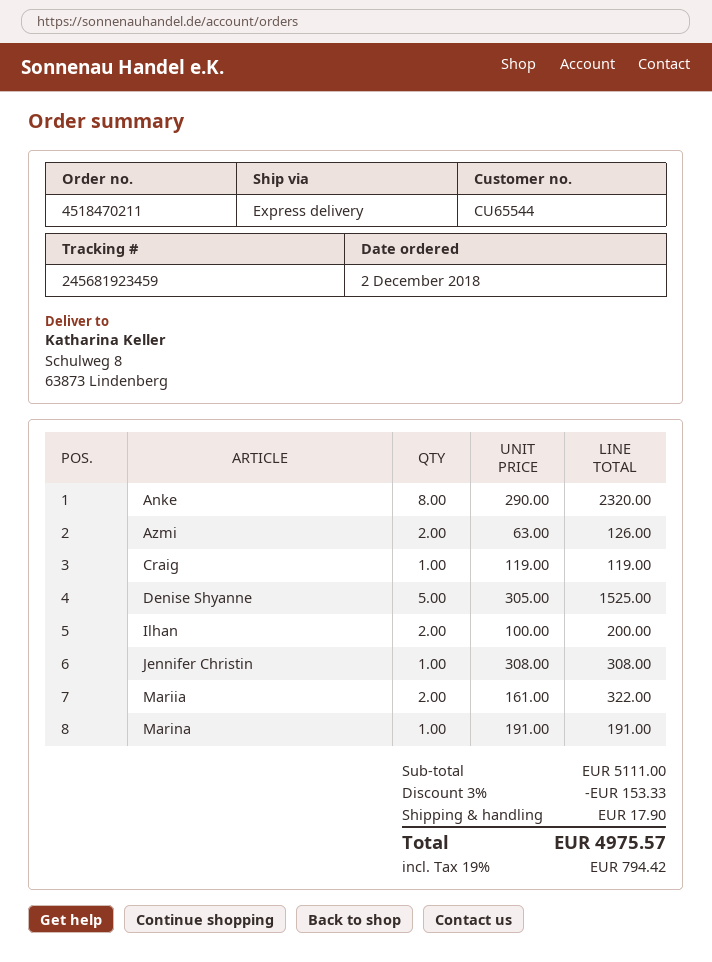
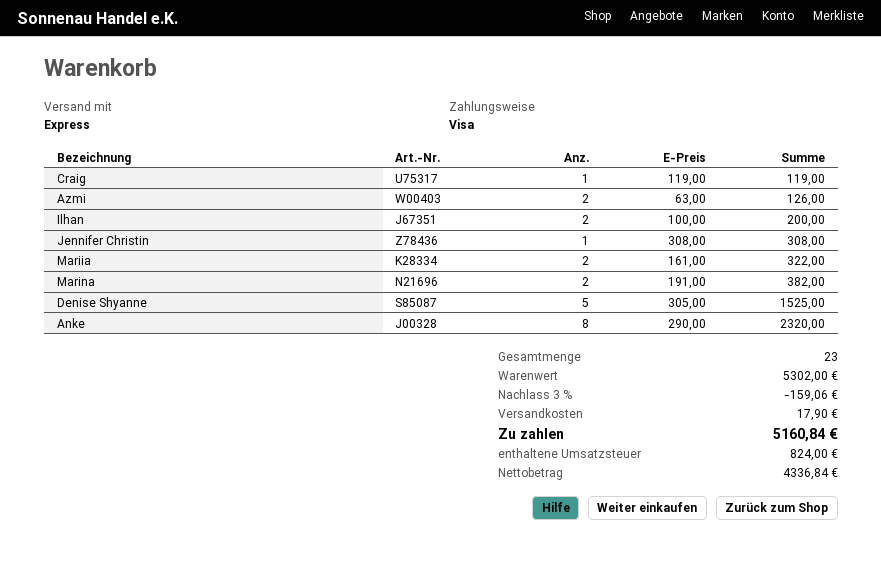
Marina: 1 x 191.00 = 191.00 -> 2 x 191.00 = 382.00
subtotal: 5111.00 -> 5302.00
discount: 3% = 153.33 -> 3% = 159.06
tax: 794.42 -> 824.00
total: 4975.57 -> 5160.84

